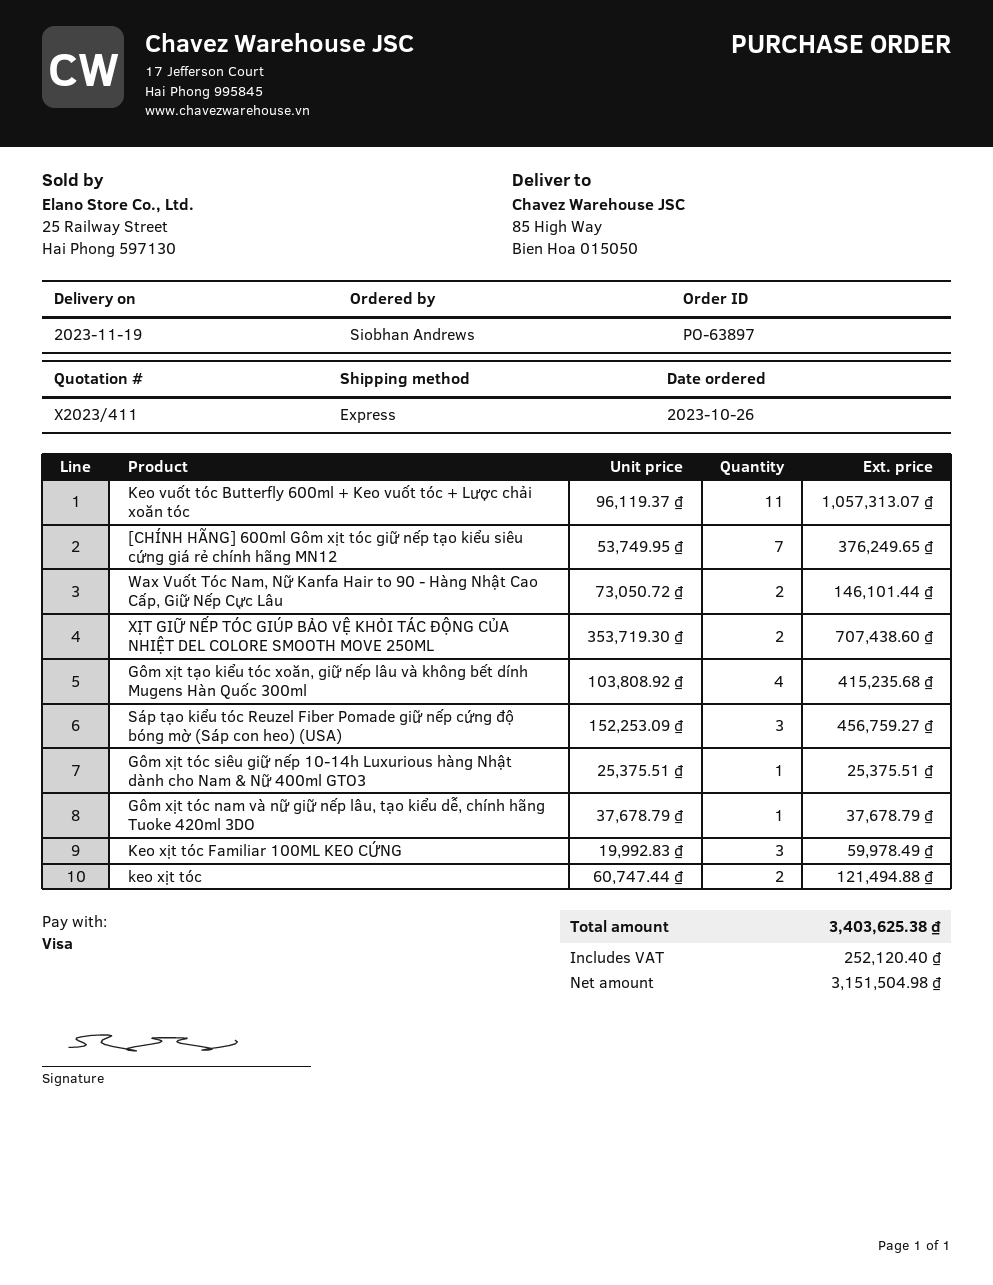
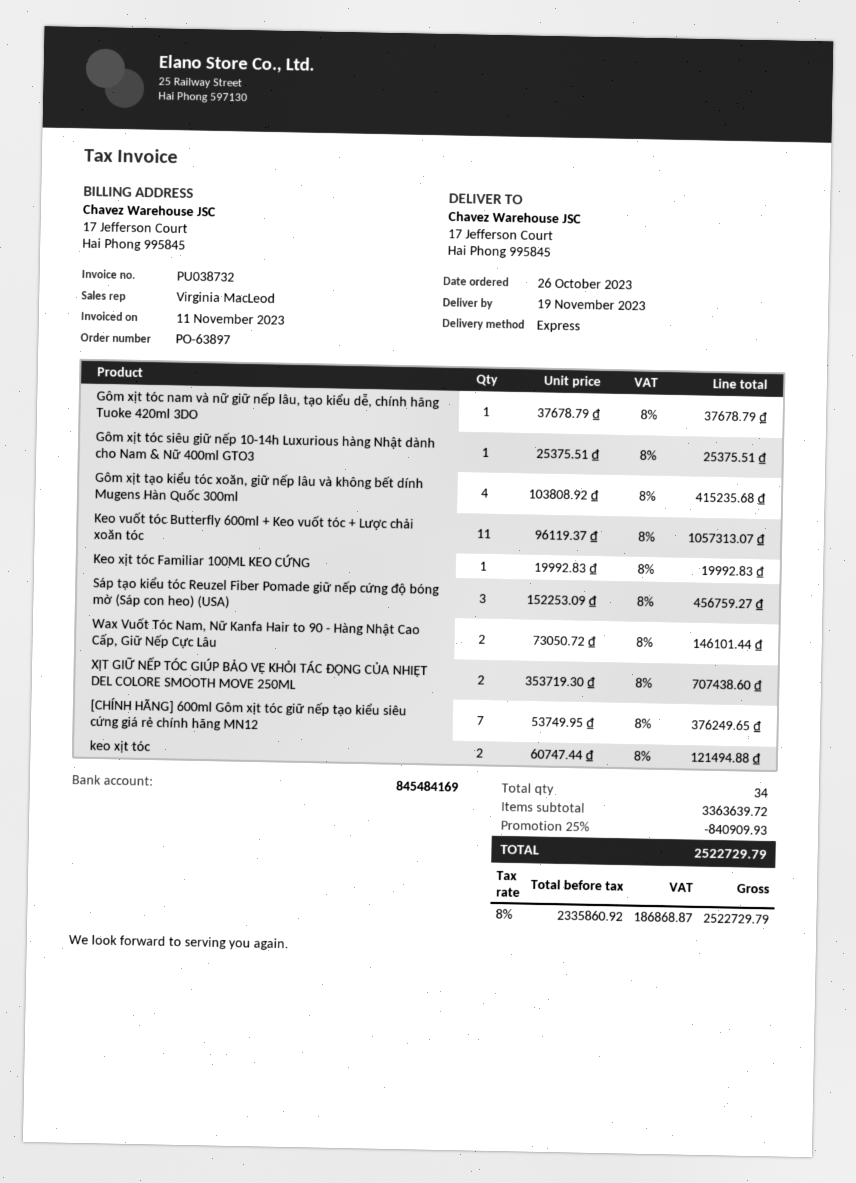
ship to: 85 High Way, Bien Hoa 015050 -> 17 Jefferson Court, Hai Phong 995845
Keo xịt tóc Familiar 100ML KEO CỨNG: 3 x 19992.83 = 59978.49 -> 1 x 19992.83 = 19992.83
discount: none -> 25% = 840909.93
net: 3151504.98 -> 2335860.92
tax: 252120.40 -> 186868.87
total: 3403625.38 -> 2522729.79

